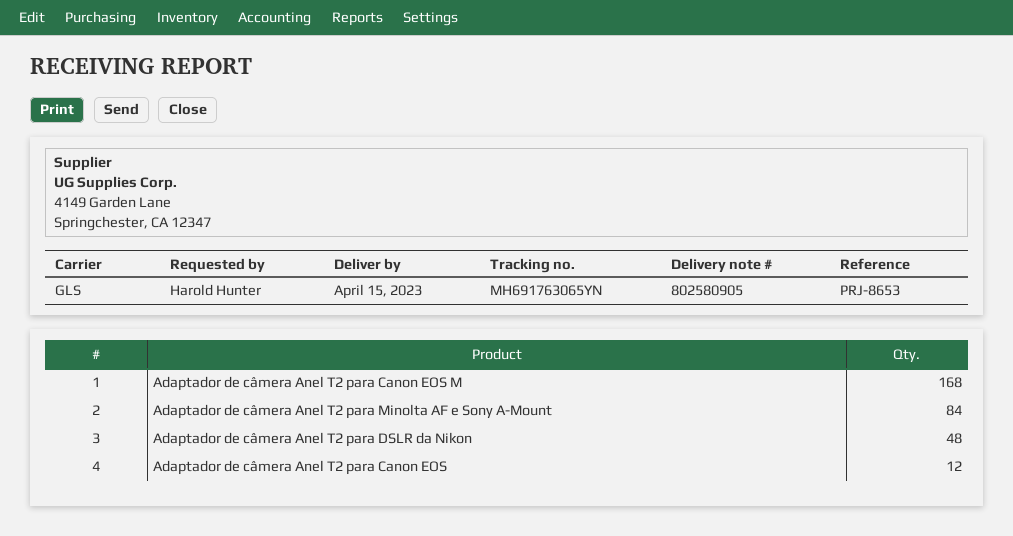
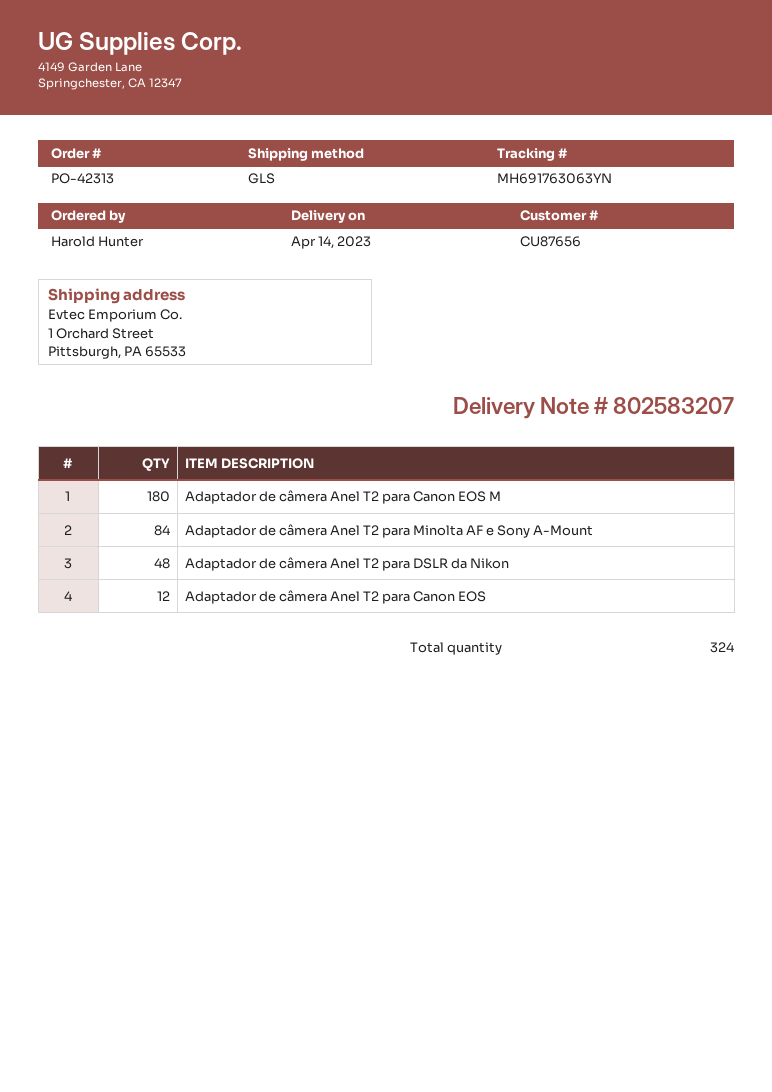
delivery note number: 802580905 -> 802583207
delivery date: 2023-04-15 -> 2023-04-14
tracking number: MH691763065YN -> MH691763063YN
Adaptador de câmera Anel T2 para Canon EOS M: 168 -> 180

